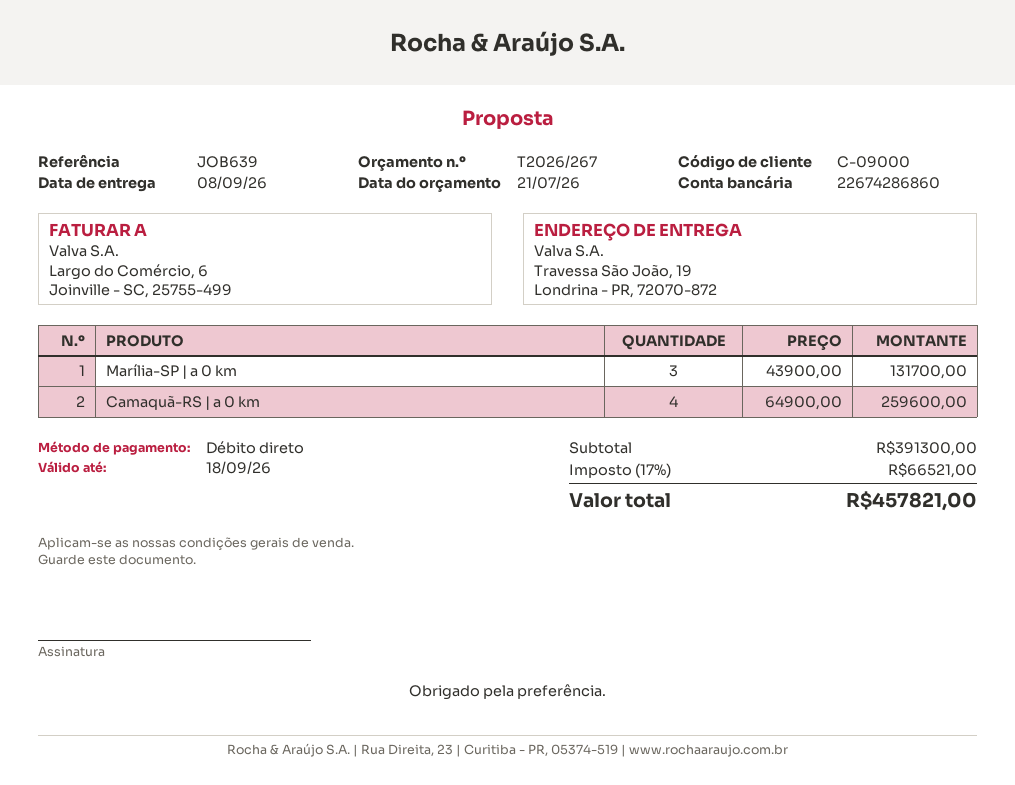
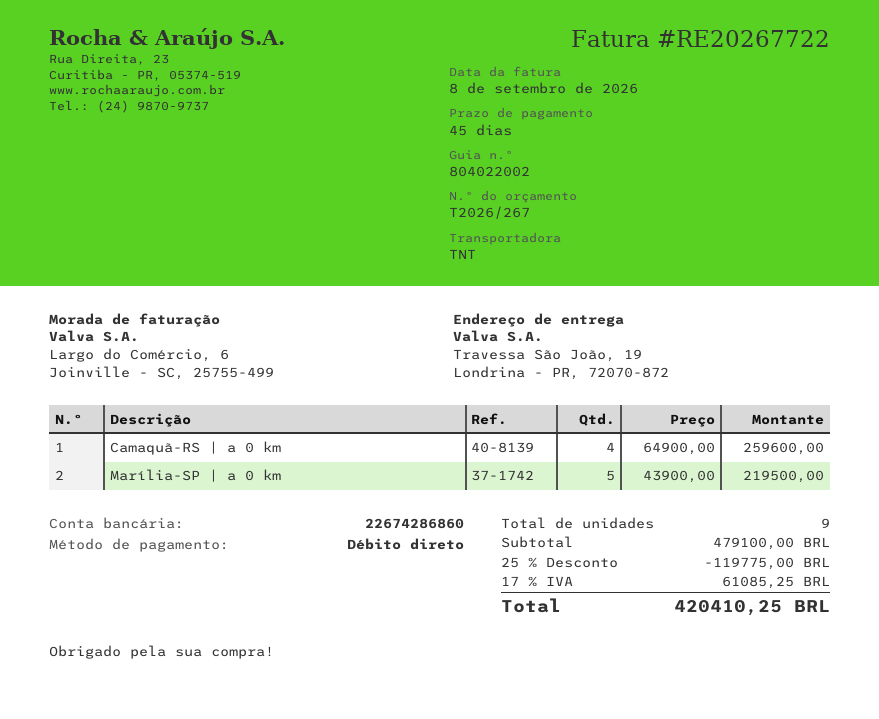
Marília-SP | a 0 km: 3 x 43900.00 = 131700.00 -> 5 x 43900.00 = 219500.00
subtotal: 391300.00 -> 479100.00
discount: none -> 25% = 119775.00
tax: 17% = 66521.00 -> 17% = 61085.25
total: 457821.00 -> 420410.25

